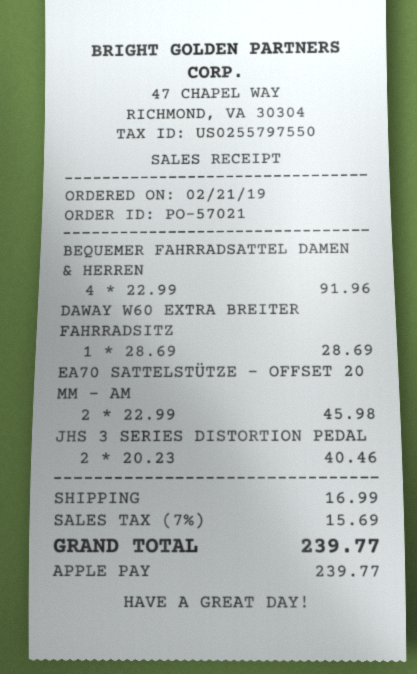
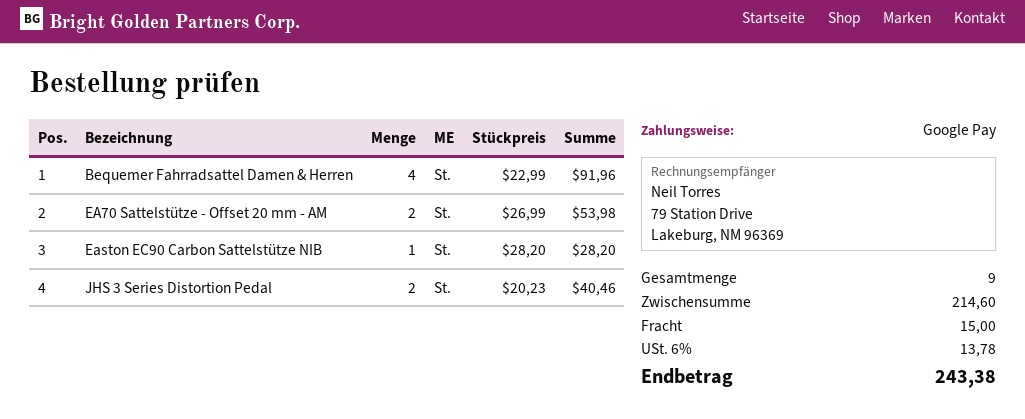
payment method: Apple Pay -> Google Pay
DAWAY W60 EXTRA BREITER FAHRRADSITZ: 1 x 28.69 = 28.69 -> none
EA70 SATTELSTÜTZE - OFFSET 20 MM - AM: 2 x 22.99 = 45.98 -> 2 x 26.99 = 53.98
Easton EC90 Carbon Sattelstütze NIB: none -> 1 x 28.20 = 28.20
shipping: 16.99 -> 15.00
tax: 7% = 15.69 -> 6% = 13.78
total: 239.77 -> 243.38

